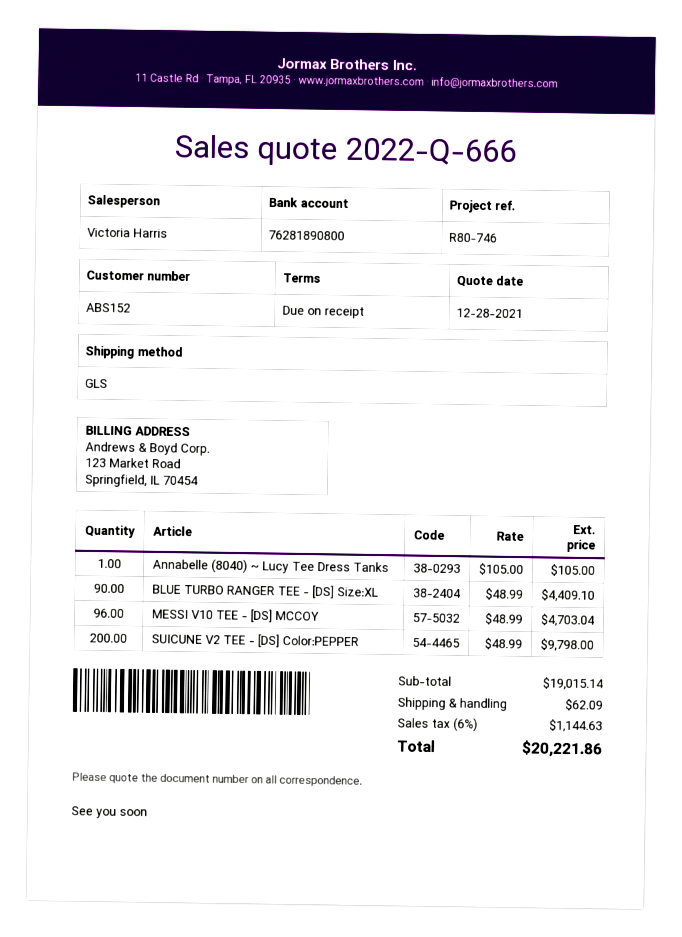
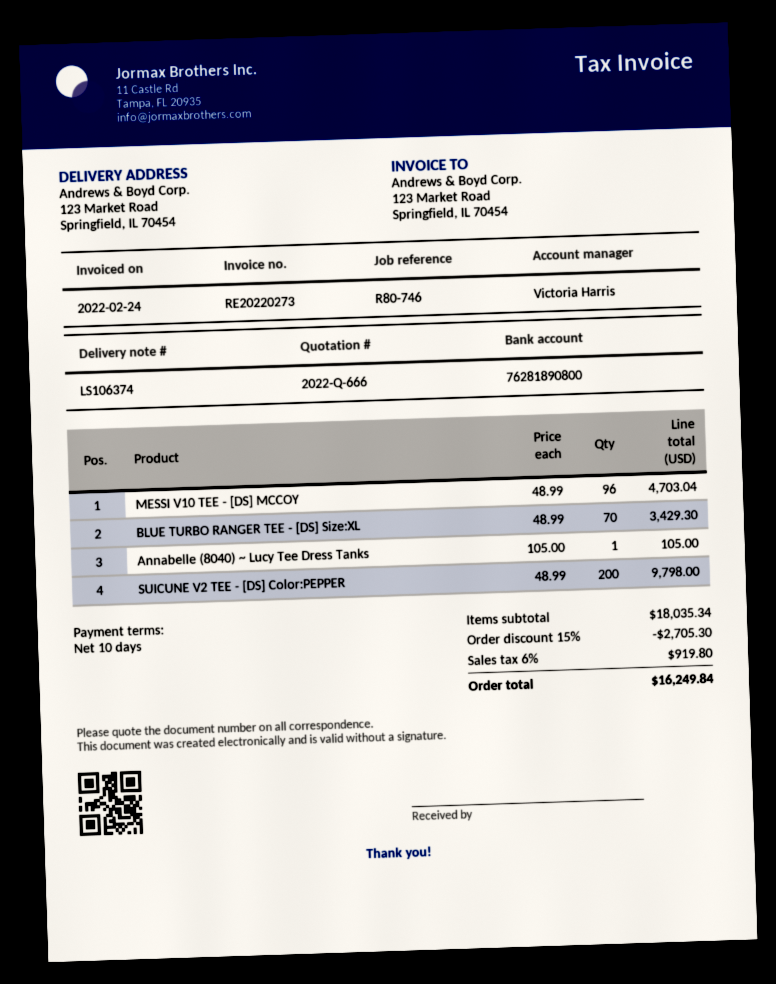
payment terms: on receipt -> 10 days
BLUE TURBO RANGER TEE - [DS] Size:XL: 90 x 48.99 = 4409.10 -> 70 x 48.99 = 3429.30
subtotal: 19015.14 -> 18035.34
discount: none -> 15% = 2705.30
shipping: 62.09 -> none
tax: 6% = 1144.63 -> 6% = 919.80
total: 20221.86 -> 16249.84

